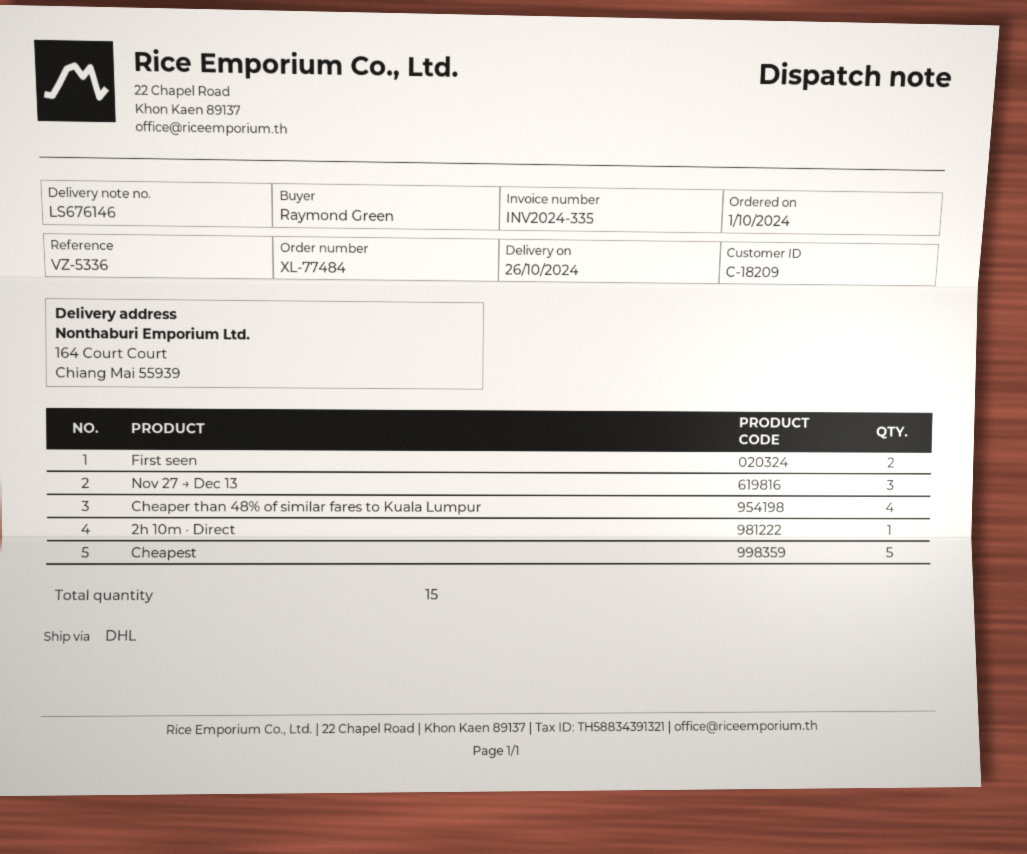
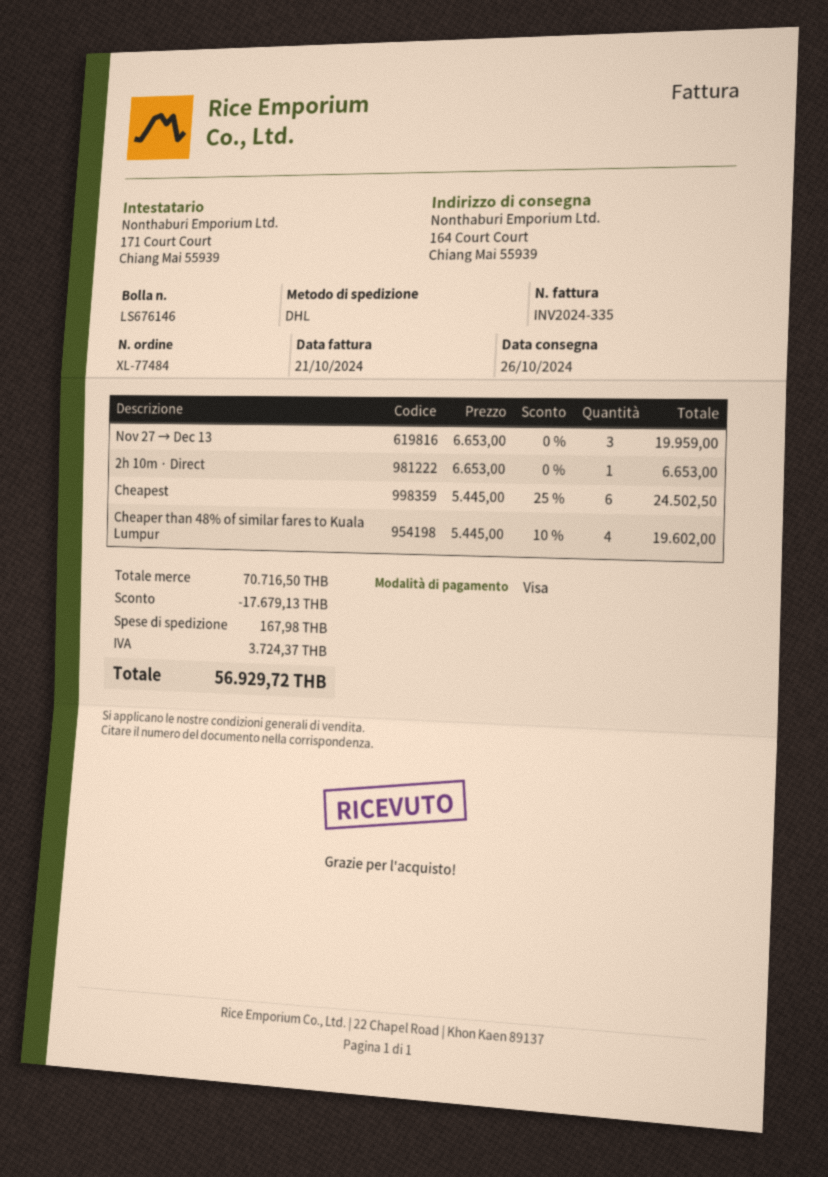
First seen: 2 -> none
Cheapest: 5 -> 6

